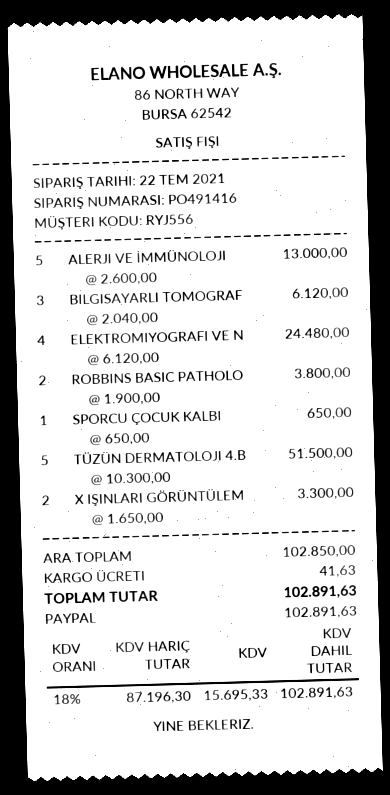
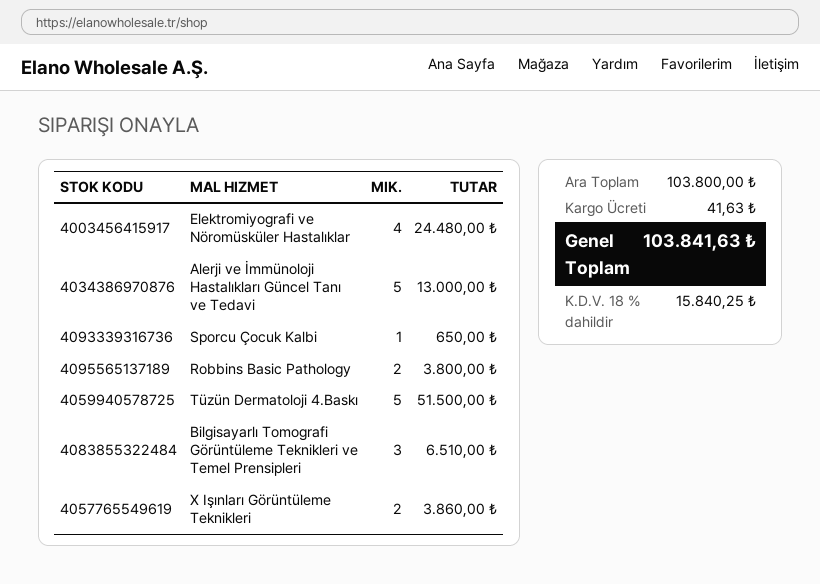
BILGISAYARLI TOMOGRAF: 3 for 6120.00 -> 3 for 6510.00
X IŞINLARI GÖRÜNTÜLEM: 2 for 3300.00 -> 2 for 3860.00
subtotal: 102850.00 -> 103800.00
tax: 18% = 15695.33 -> 18% = 15840.25
total: 102891.63 -> 103841.63

